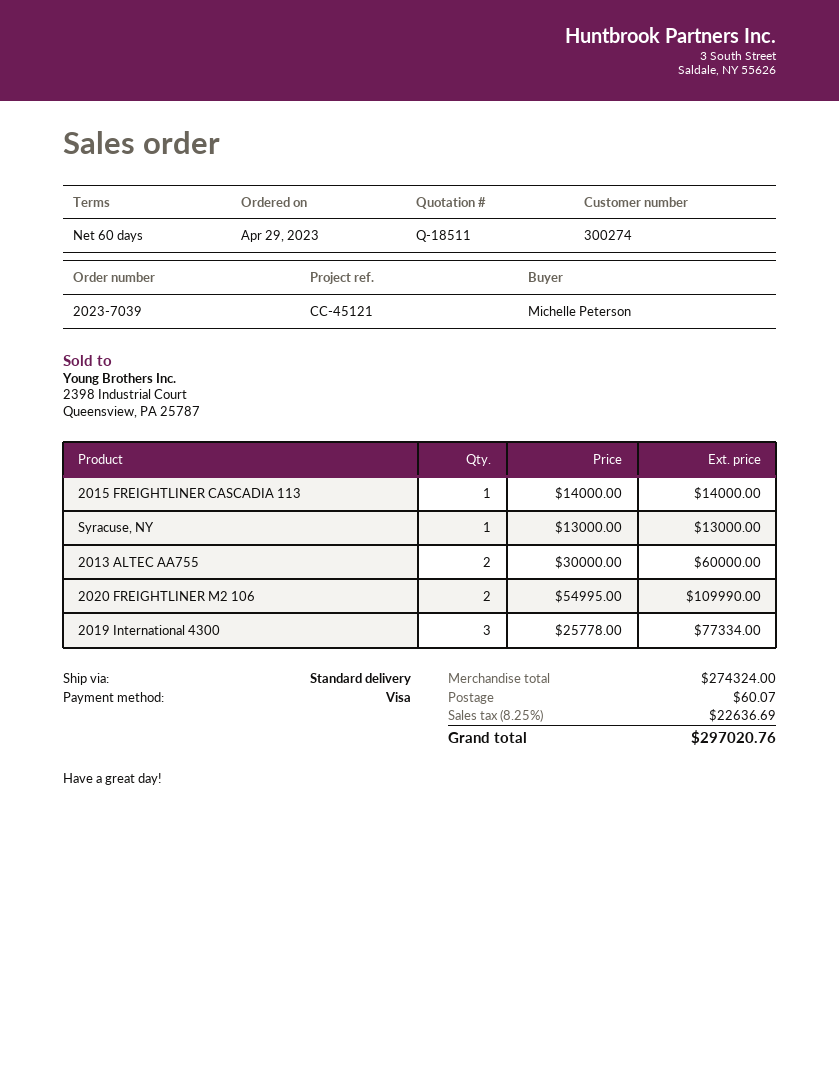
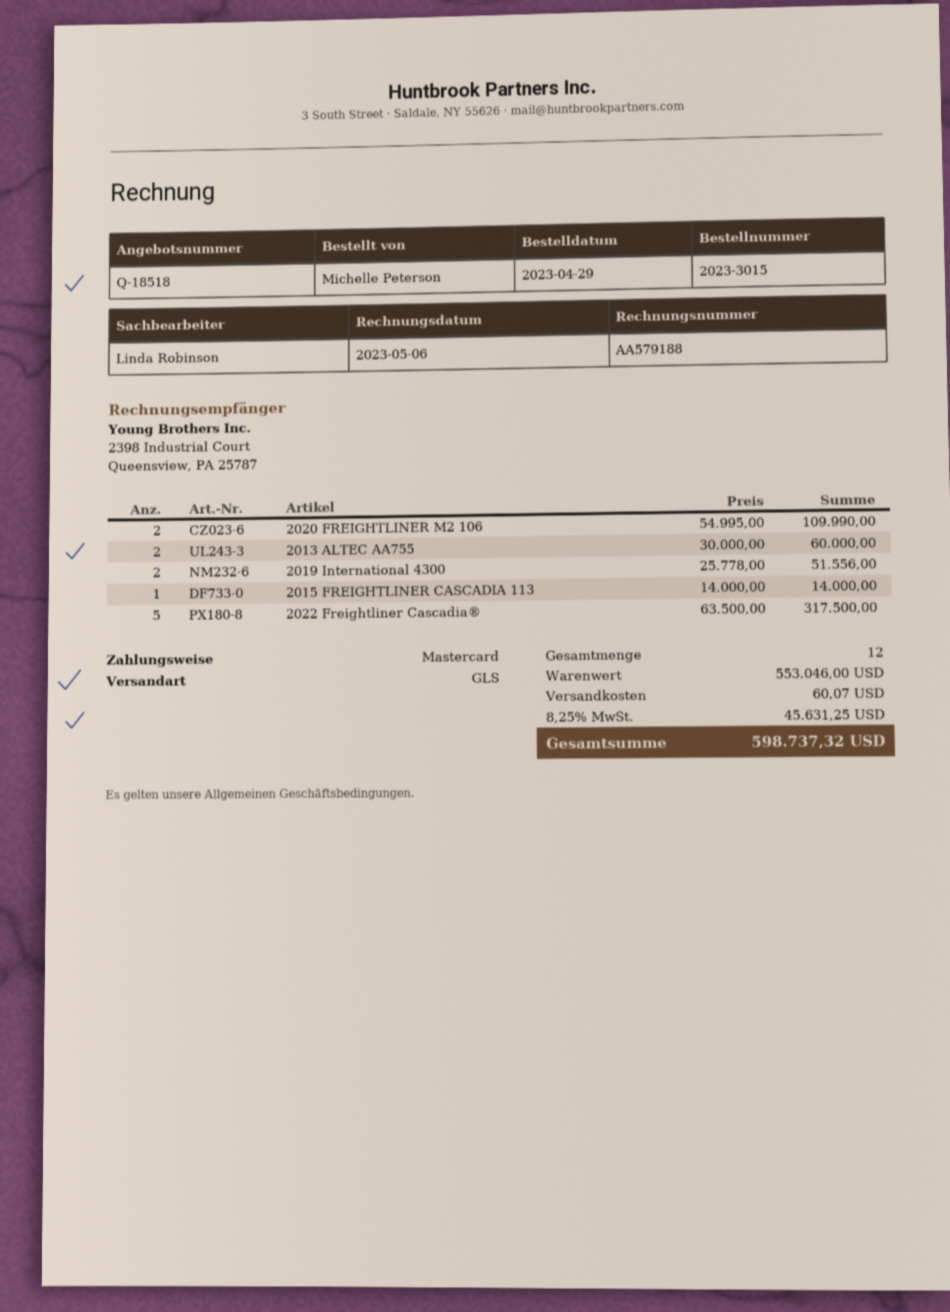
quote number: Q-18511 -> Q-18518
order number: 2023-7039 -> 2023-3015
payment method: Visa -> Mastercard
shipping method: standard -> GLS
Syracuse, NY: 1 x 13000.00 = 13000.00 -> none
2019 International 4300: 3 x 25778.00 = 77334.00 -> 2 x 25778.00 = 51556.00
2022 Freightliner Cascadia®: none -> 5 x 63500.00 = 317500.00
subtotal: 274324.00 -> 553046.00
tax: 8.25% = 22636.69 -> 8.25% = 45631.25
total: 297020.76 -> 598737.32

